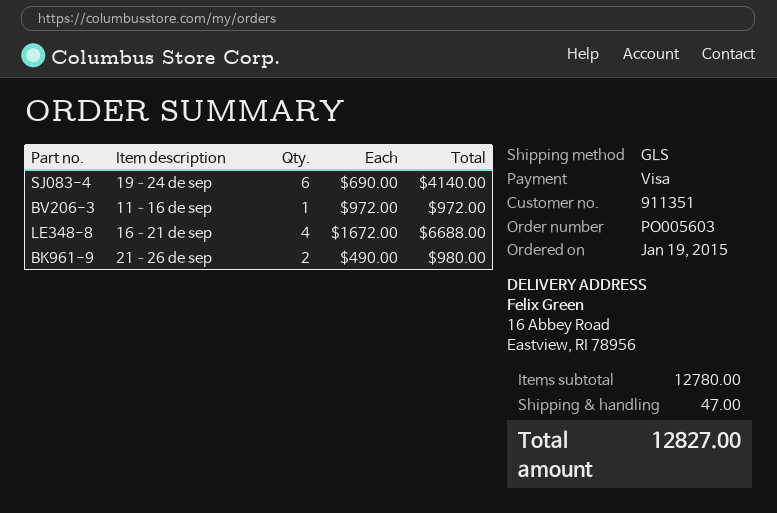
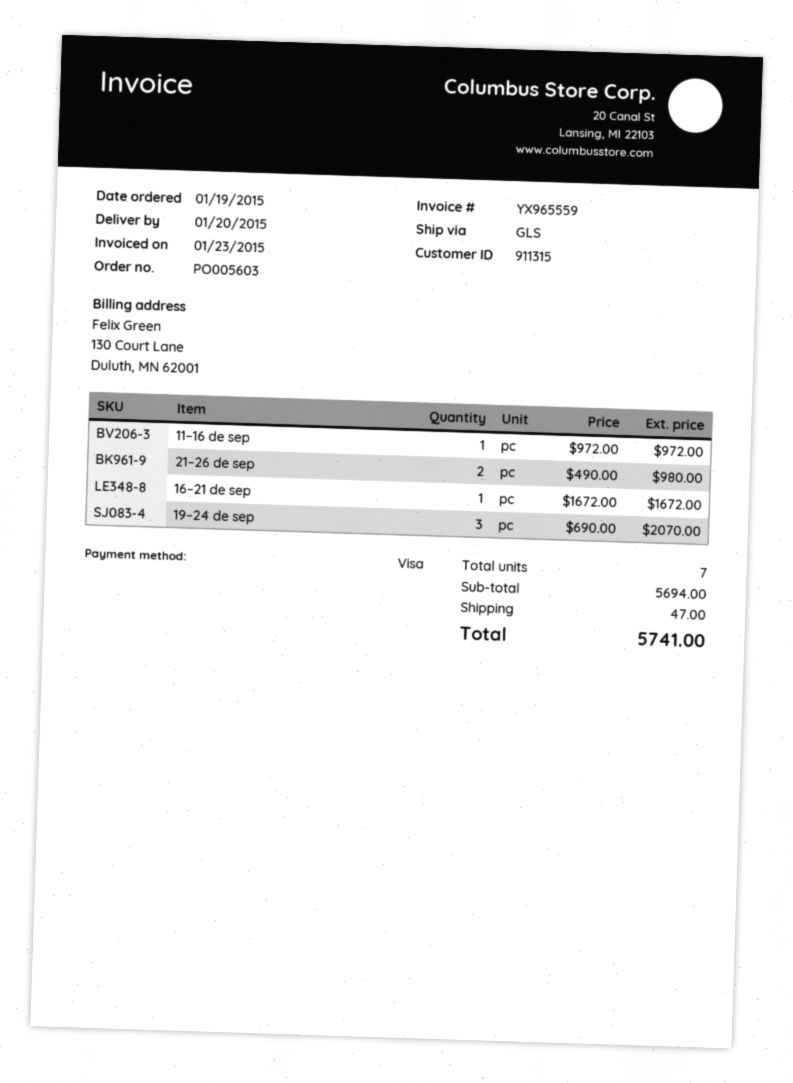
customer number: 911351 -> 911315
19–24 de sep: 6 x 690.00 = 4140.00 -> 3 x 690.00 = 2070.00
16–21 de sep: 4 x 1672.00 = 6688.00 -> 1 x 1672.00 = 1672.00
subtotal: 12780.00 -> 5694.00
total: 12827.00 -> 5741.00

